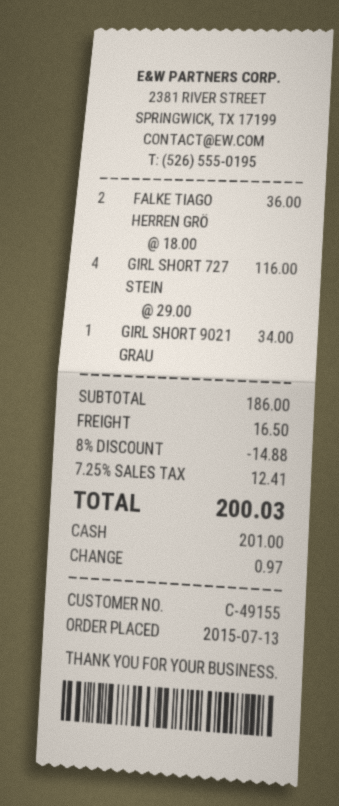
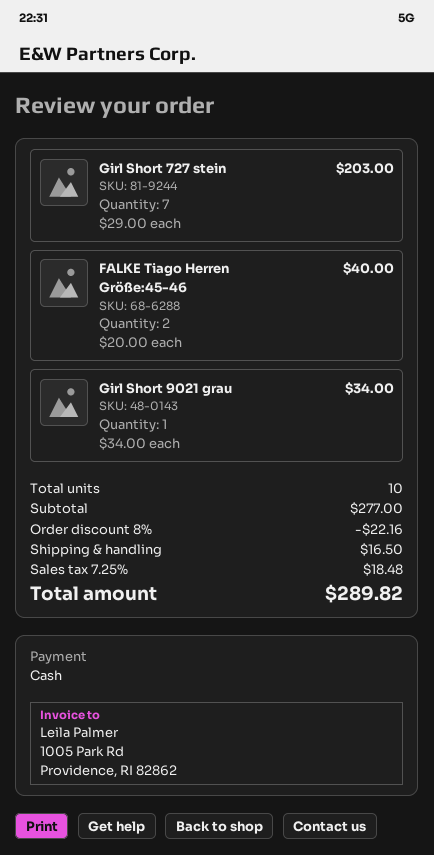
FALKE TIAGO HERREN GRÖ: 2 x 18.00 = 36.00 -> 2 x 20.00 = 40.00
GIRL SHORT 727 STEIN: 4 x 29.00 = 116.00 -> 7 x 29.00 = 203.00
subtotal: 186.00 -> 277.00
discount: 8% = 14.88 -> 8% = 22.16
tax: 7.25% = 12.41 -> 7.25% = 18.48
total: 200.03 -> 289.82

